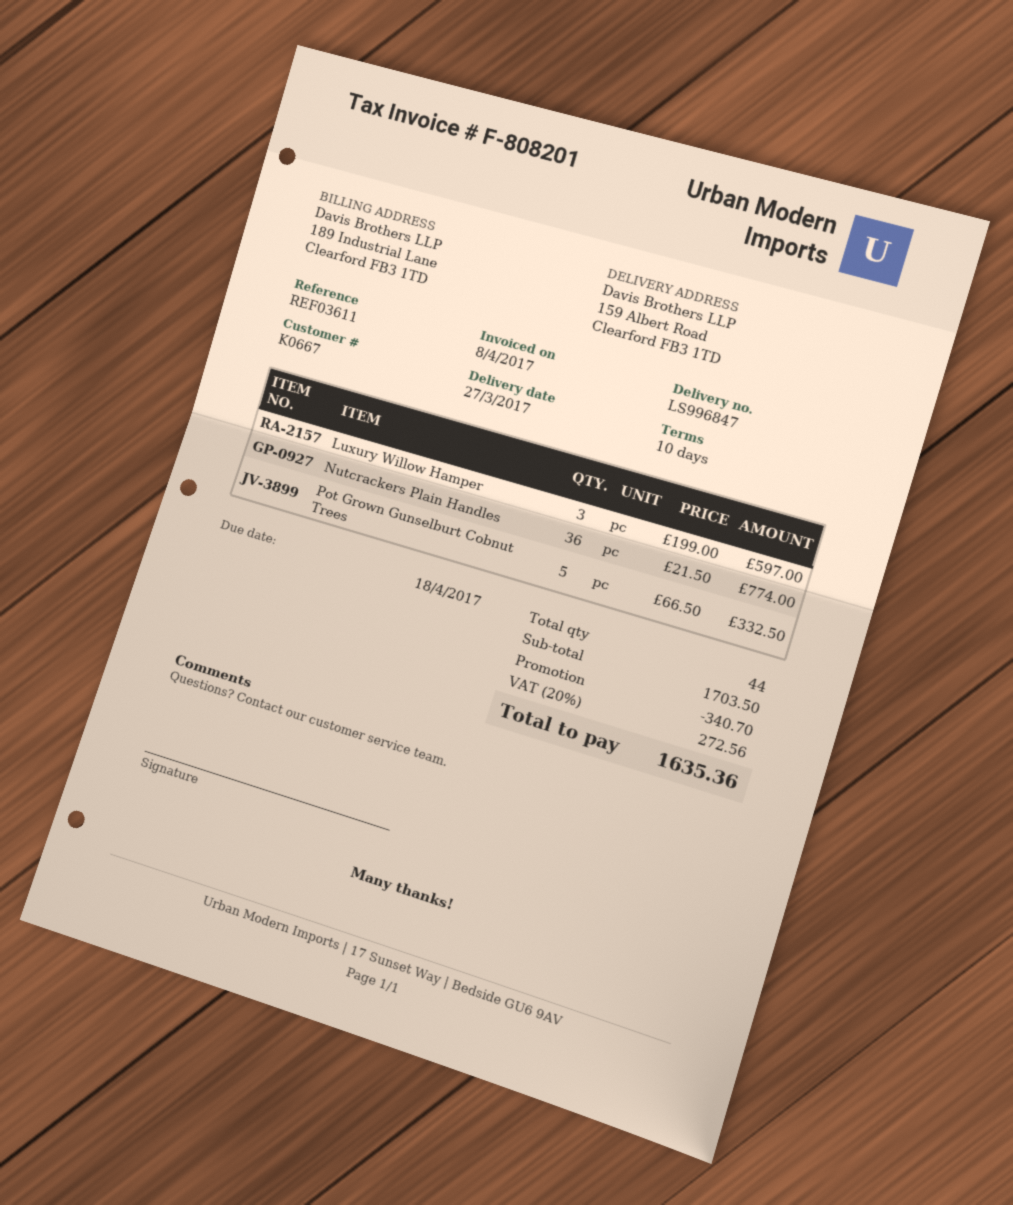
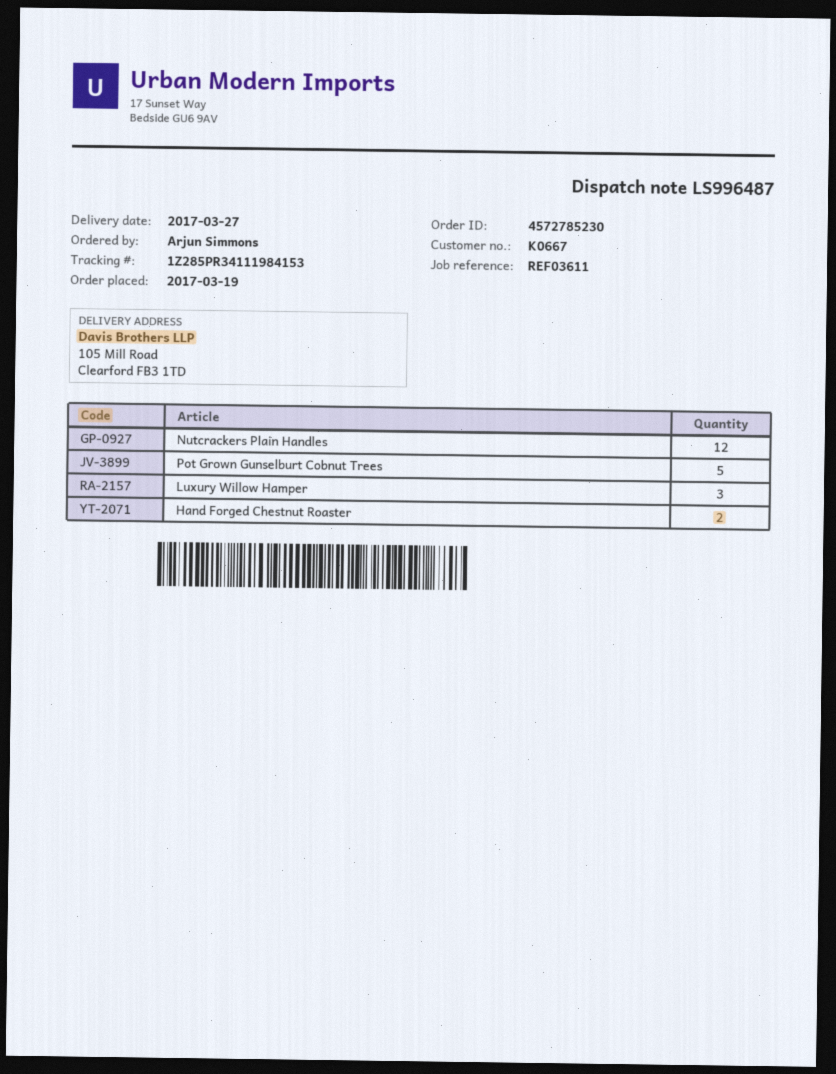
delivery note number: LS996847 -> LS996487
ship to: 159 Albert Road, Clearford FB3 1TD -> 105 Mill Road, Clearford FB3 1TD
Nutcrackers Plain Handles: 36 -> 12
Hand Forged Chestnut Roaster: none -> 2

